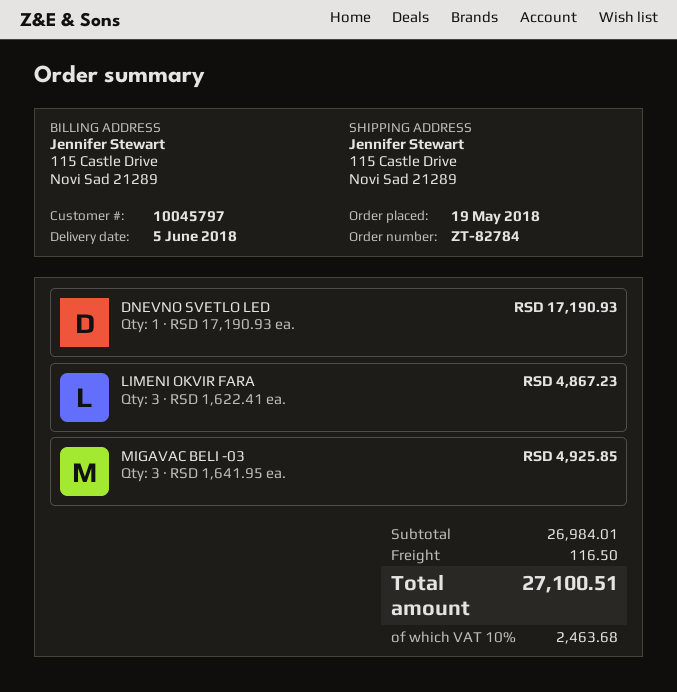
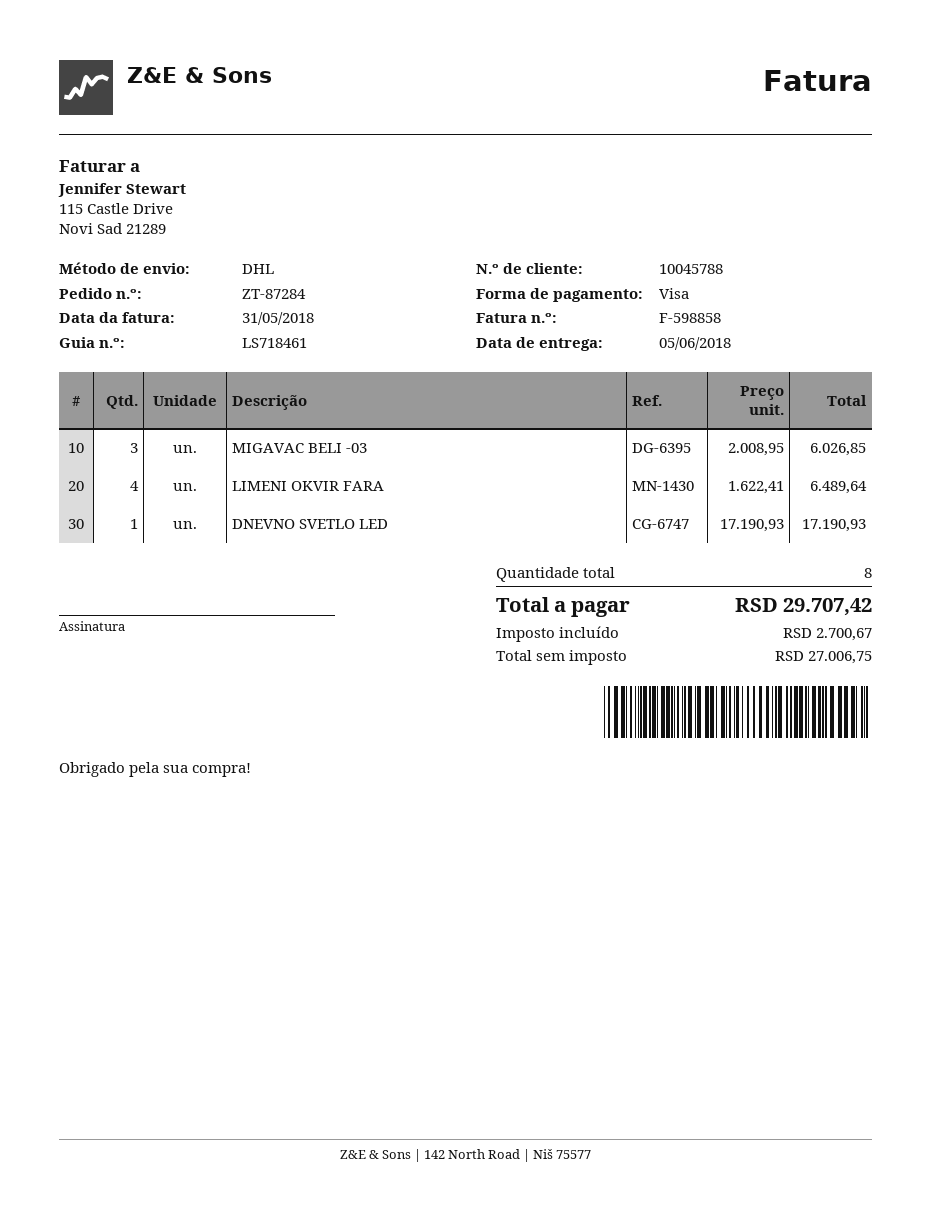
order number: ZT-82784 -> ZT-87284
customer number: 10045797 -> 10045788
LIMENI OKVIR FARA: 3 x 1622.41 = 4867.23 -> 4 x 1622.41 = 6489.64
MIGAVAC BELI -03: 3 x 1641.95 = 4925.85 -> 3 x 2008.95 = 6026.85
shipping: 116.50 -> none
tax: 2463.68 -> 2700.67
total: 27100.51 -> 29707.42

